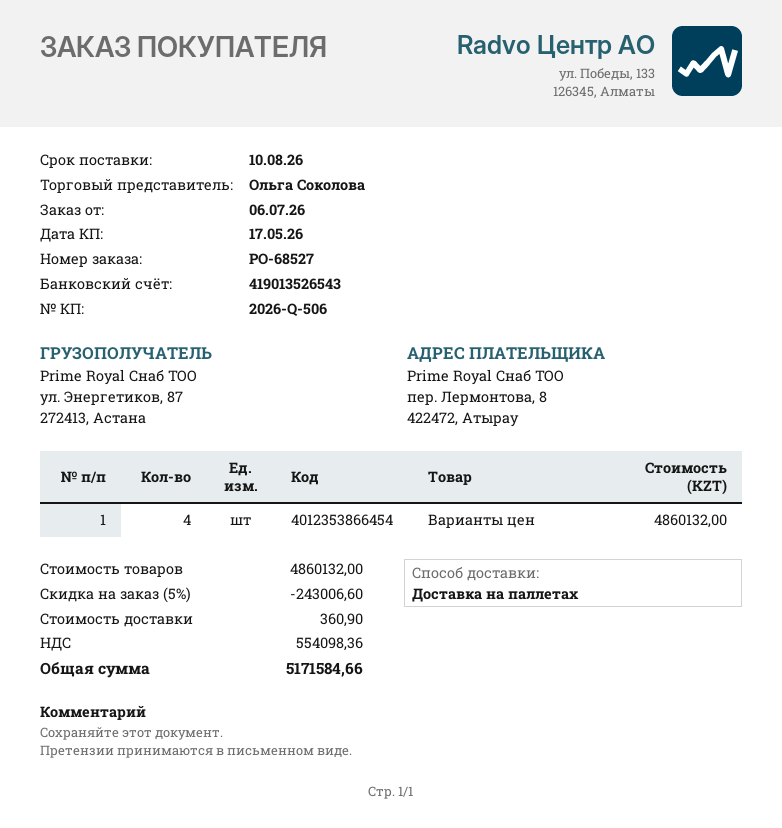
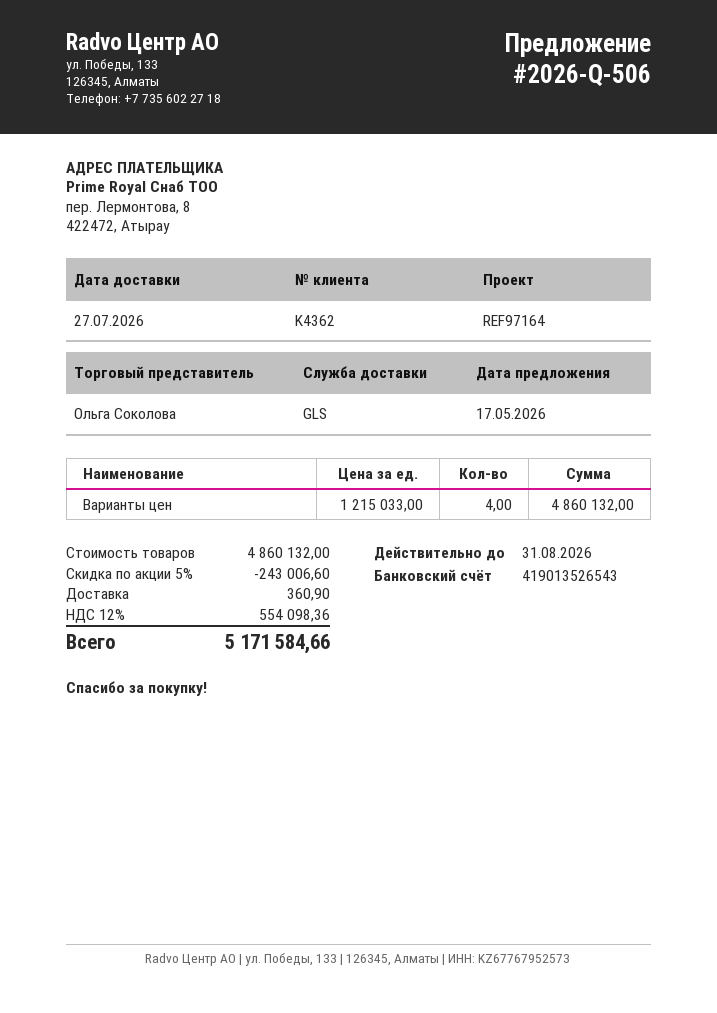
delivery date: 2026-08-10 -> 2026-07-27
shipping method: pallet freight -> GLS

